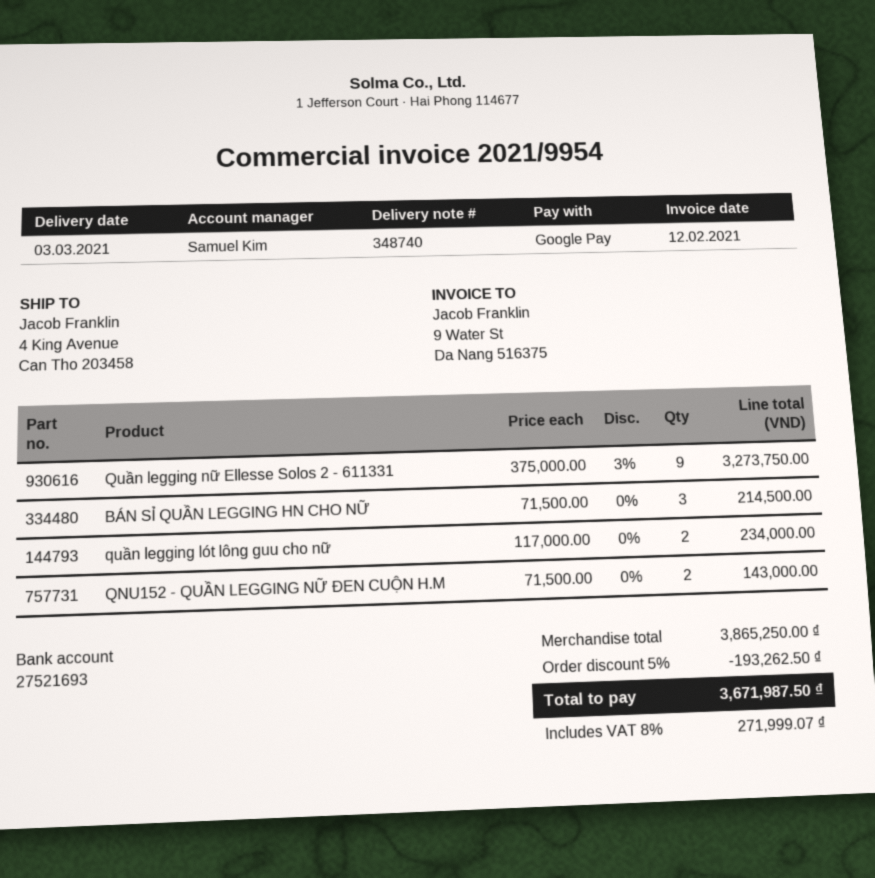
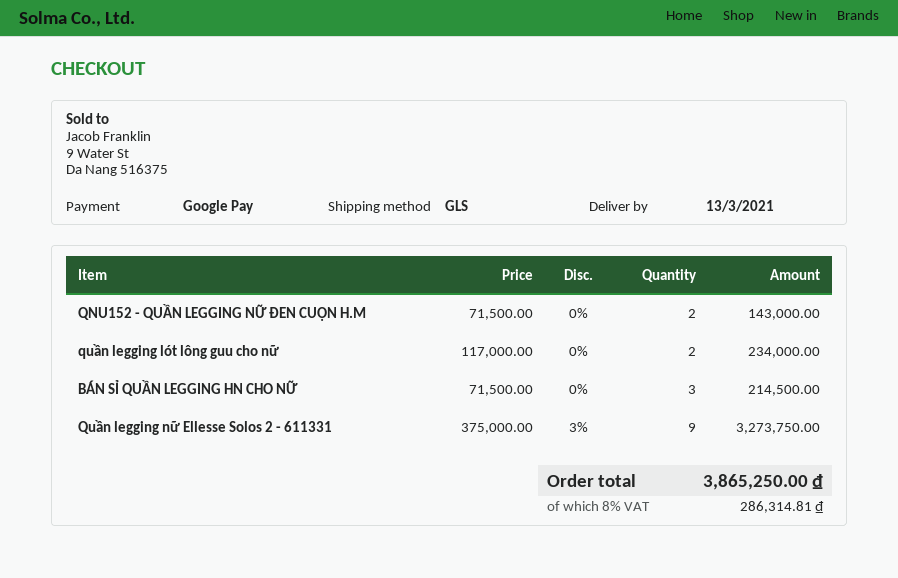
delivery date: 2021-03-03 -> 2021-03-13
discount: 5% = 193262.50 -> none
tax: 8% = 271999.07 -> 8% = 286314.81
total: 3671987.50 -> 3865250.00

